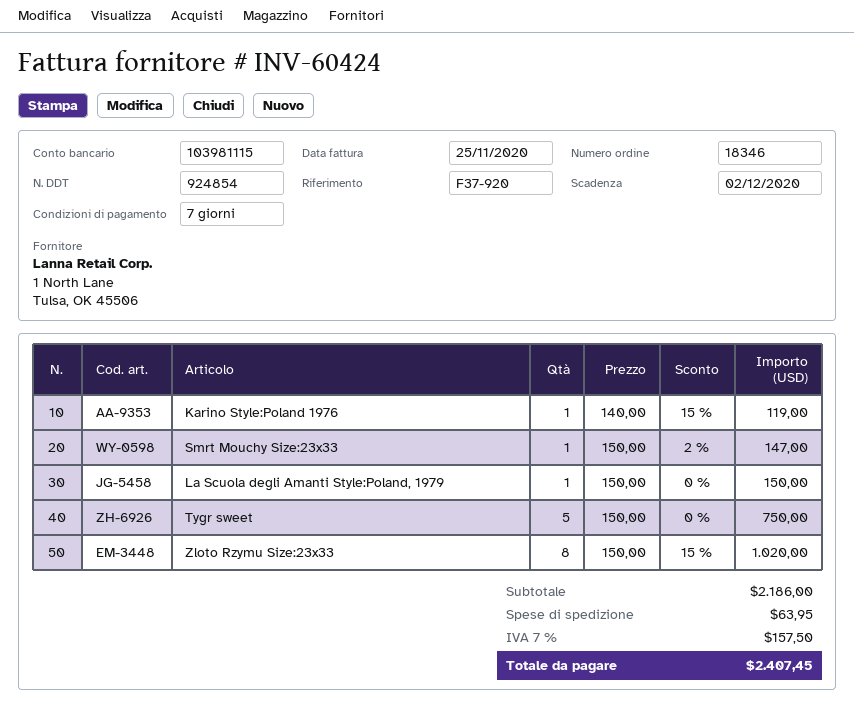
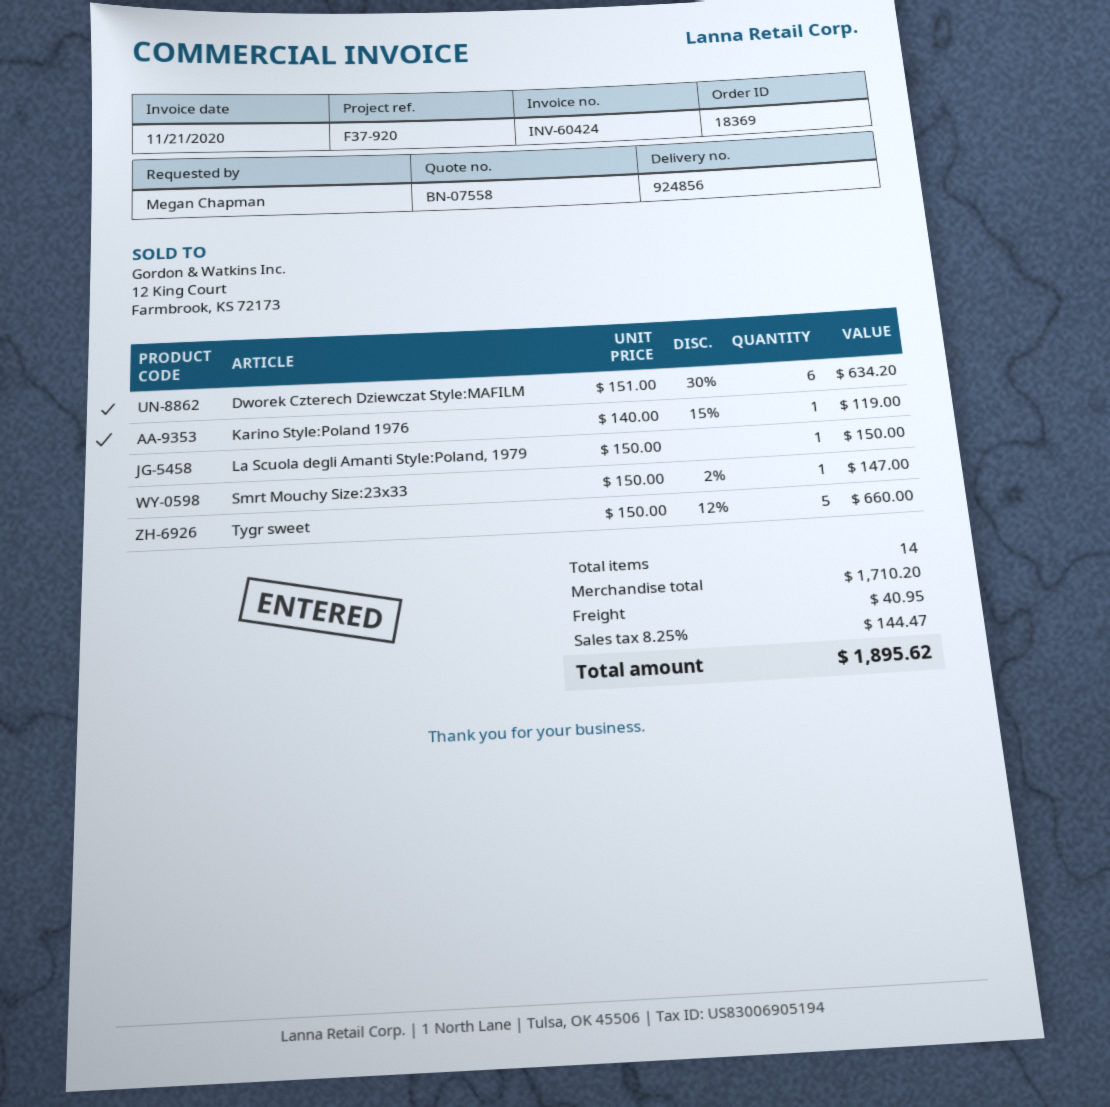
order number: 18346 -> 18369
delivery note number: 924854 -> 924856
invoice date: 2020-11-25 -> 2020-11-21
Tygr sweet: 5 x 150.00 = 750.00 -> 5 x 150.00 - 12% = 660.00
Zloto Rzymu Size:23x33: 8 x 150.00 - 15% = 1020.00 -> none
Dworek Czterech Dziewczat Style:MAFILM: none -> 6 x 151.00 - 30% = 634.20
subtotal: 2186.00 -> 1710.20
shipping: 63.95 -> 40.95
tax: 7% = 157.50 -> 8.25% = 144.47
total: 2407.45 -> 1895.62

